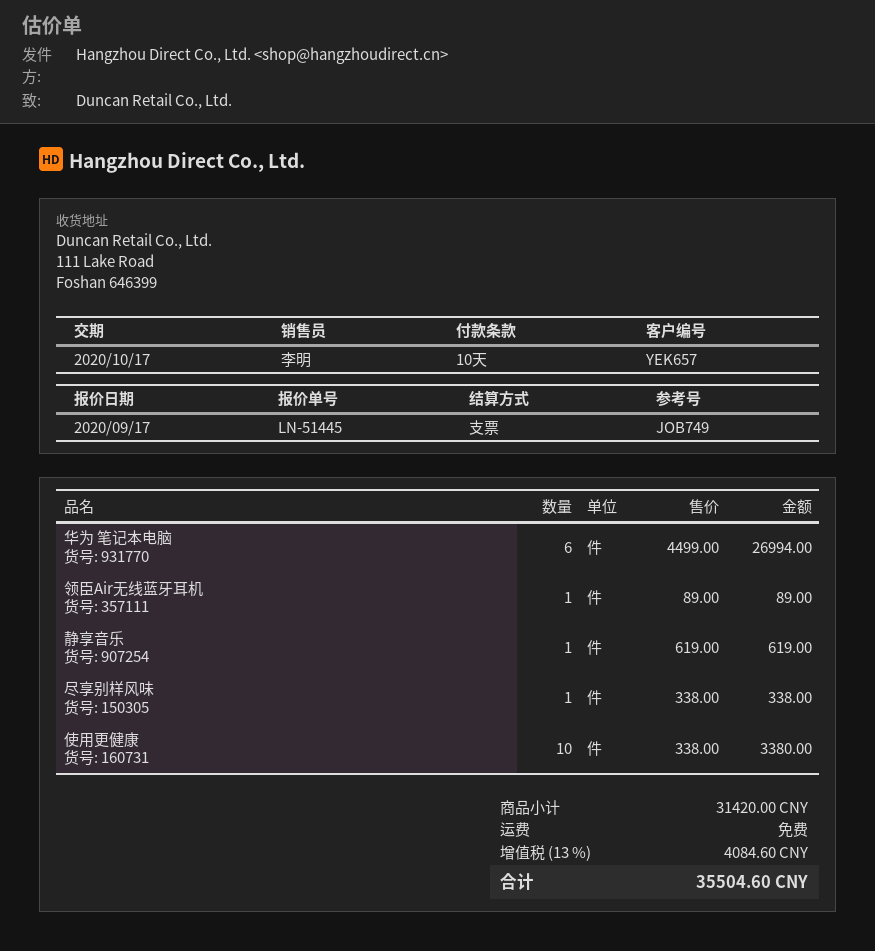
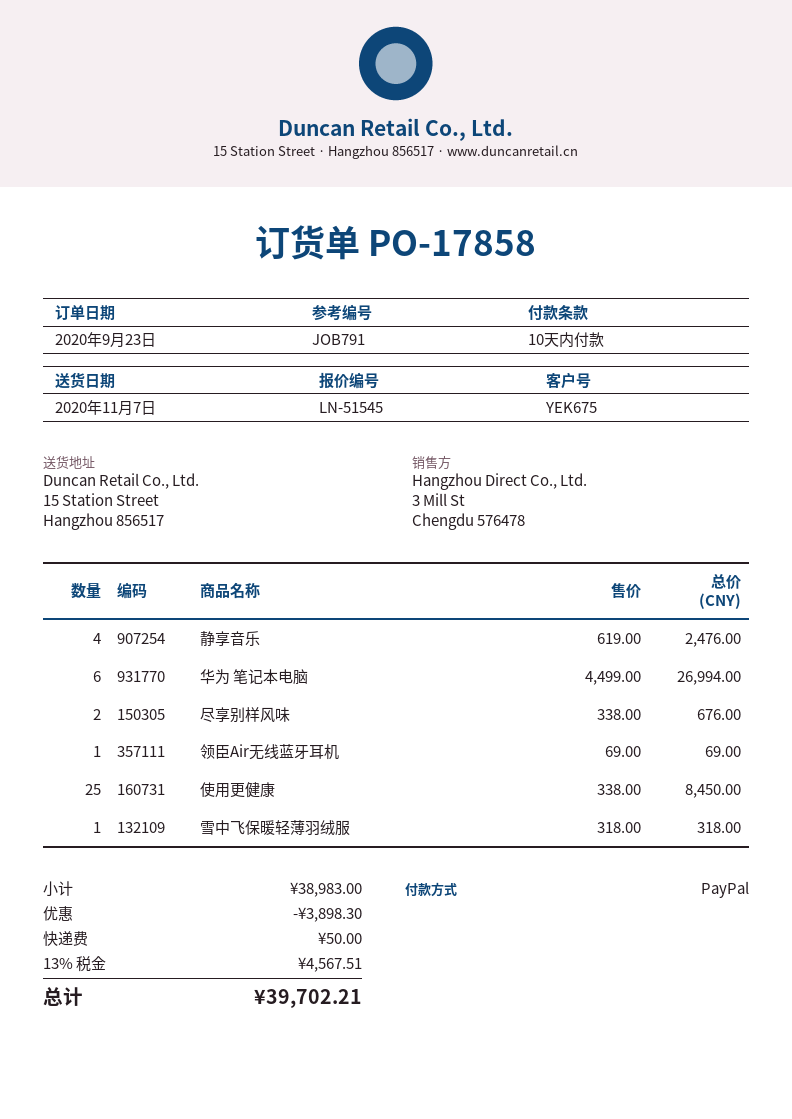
quote number: LN-51445 -> LN-51545
delivery date: 2020-10-17 -> 2020-11-07
customer number: YEK657 -> YEK675
reference: JOB749 -> JOB791
payment method: cheque -> PayPal
ship to: 111 Lake Road, Foshan 646399 -> 15 Station Street, Hangzhou 856517
领臣Air无线蓝牙耳机: 1 x 89.00 = 89.00 -> 1 x 69.00 = 69.00
静享音乐: 1 x 619.00 = 619.00 -> 4 x 619.00 = 2476.00
尽享别样风味: 1 x 338.00 = 338.00 -> 2 x 338.00 = 676.00
使用更健康: 10 x 338.00 = 3380.00 -> 25 x 338.00 = 8450.00
雪中飞保暖轻薄羽绒服: none -> 1 x 318.00 = 318.00
subtotal: 31420.00 -> 38983.00
discount: none -> 3898.30
shipping: 0.00 -> 50.00
tax: 13% = 4084.60 -> 13% = 4567.51
total: 35504.60 -> 39702.21

